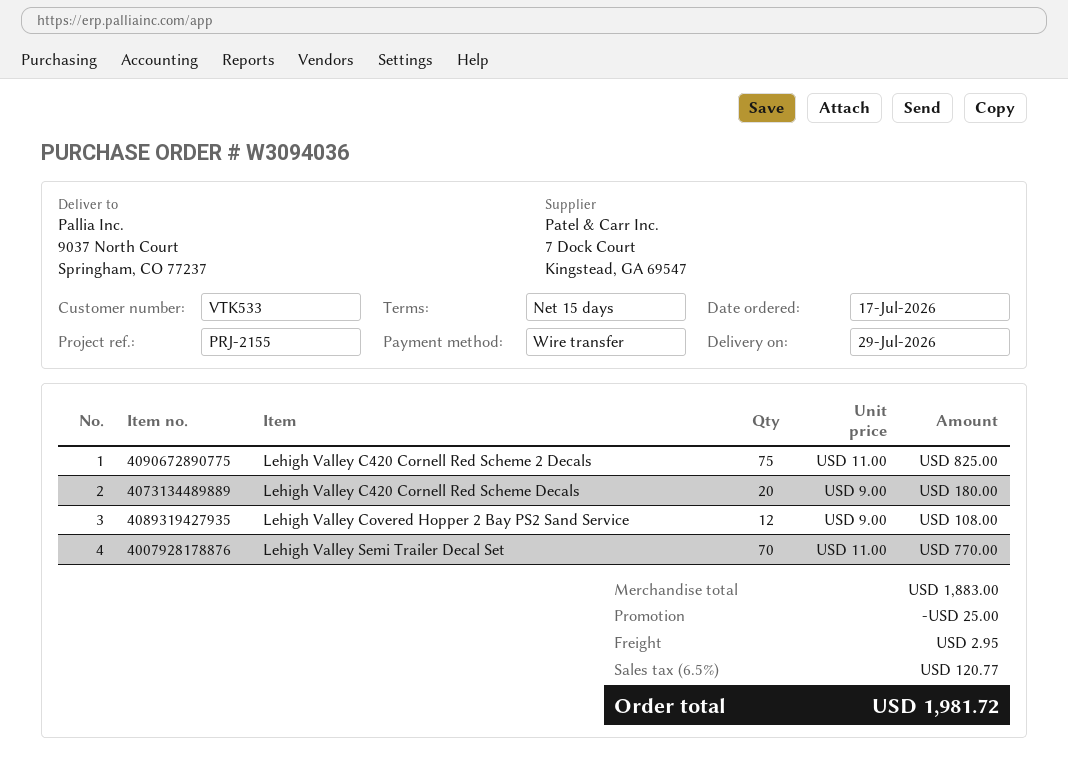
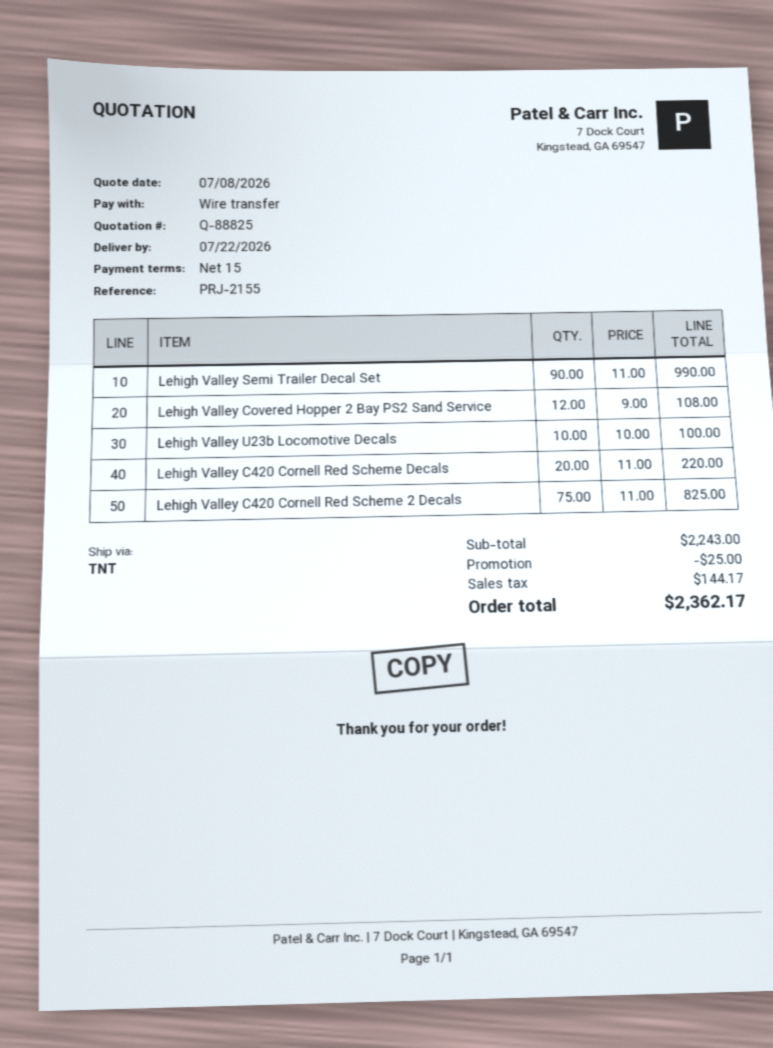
delivery date: 2026-07-29 -> 2026-07-22
Lehigh Valley C420 Cornell Red Scheme Decals: 20 x 9.00 = 180.00 -> 20 x 11.00 = 220.00
Lehigh Valley Semi Trailer Decal Set: 70 x 11.00 = 770.00 -> 90 x 11.00 = 990.00
Lehigh Valley U23b Locomotive Decals: none -> 10 x 10.00 = 100.00
subtotal: 1883.00 -> 2243.00
shipping: 2.95 -> none
tax: 120.77 -> 144.17
total: 1981.72 -> 2362.17

